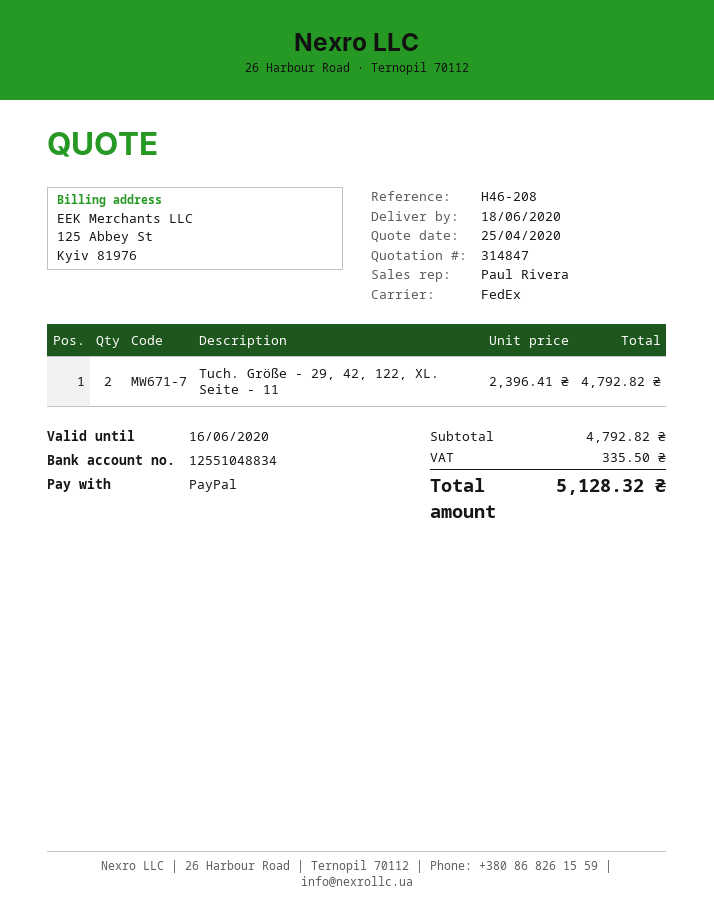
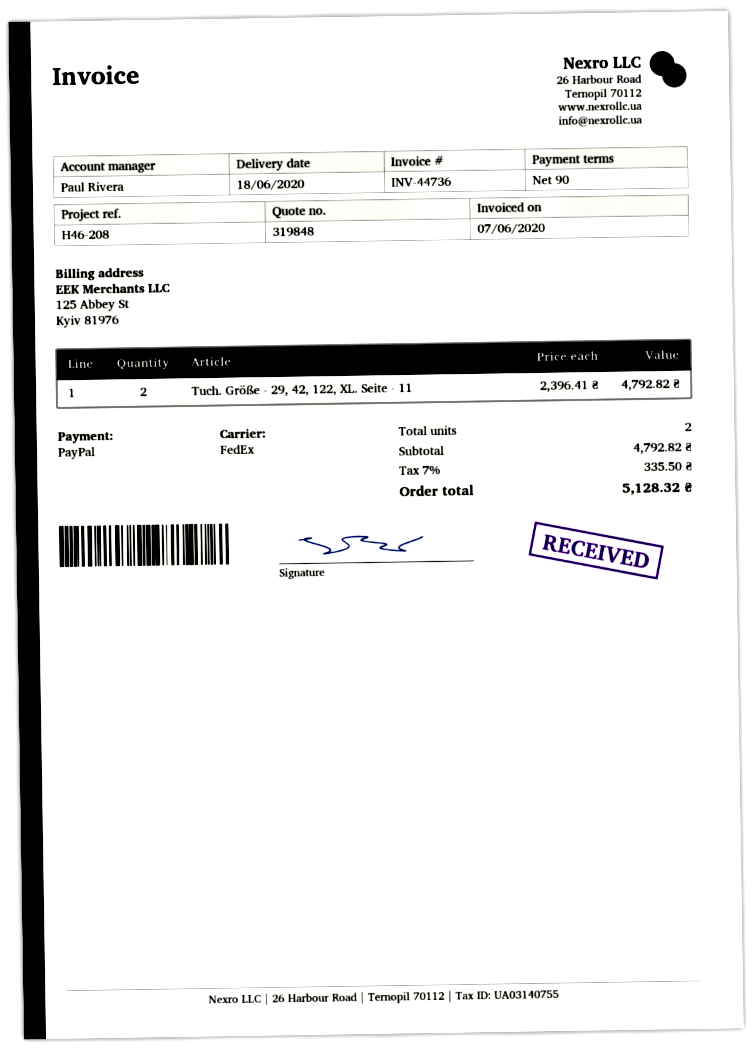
quote number: 314847 -> 319848

